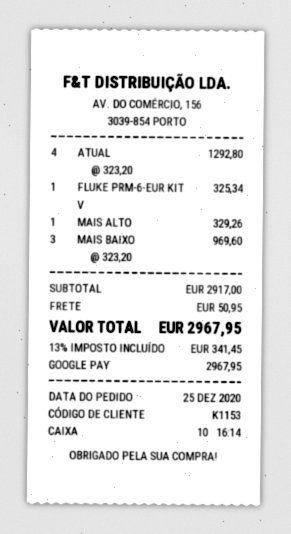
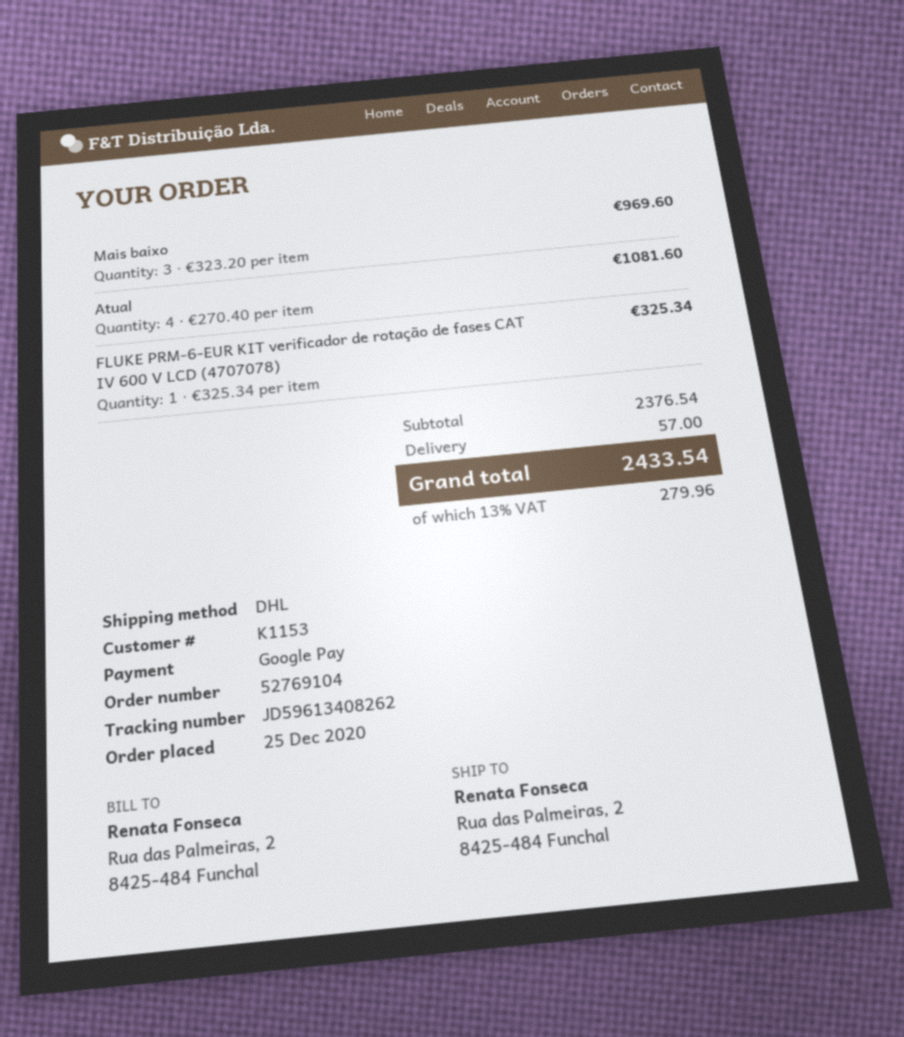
ATUAL: 4 x 323.20 = 1292.80 -> 4 x 270.40 = 1081.60
MAIS ALTO: 1 x 329.26 = 329.26 -> none
subtotal: 2917.00 -> 2376.54
shipping: 50.95 -> 57.00
tax: 13% = 341.45 -> 13% = 279.96
total: 2967.95 -> 2433.54

